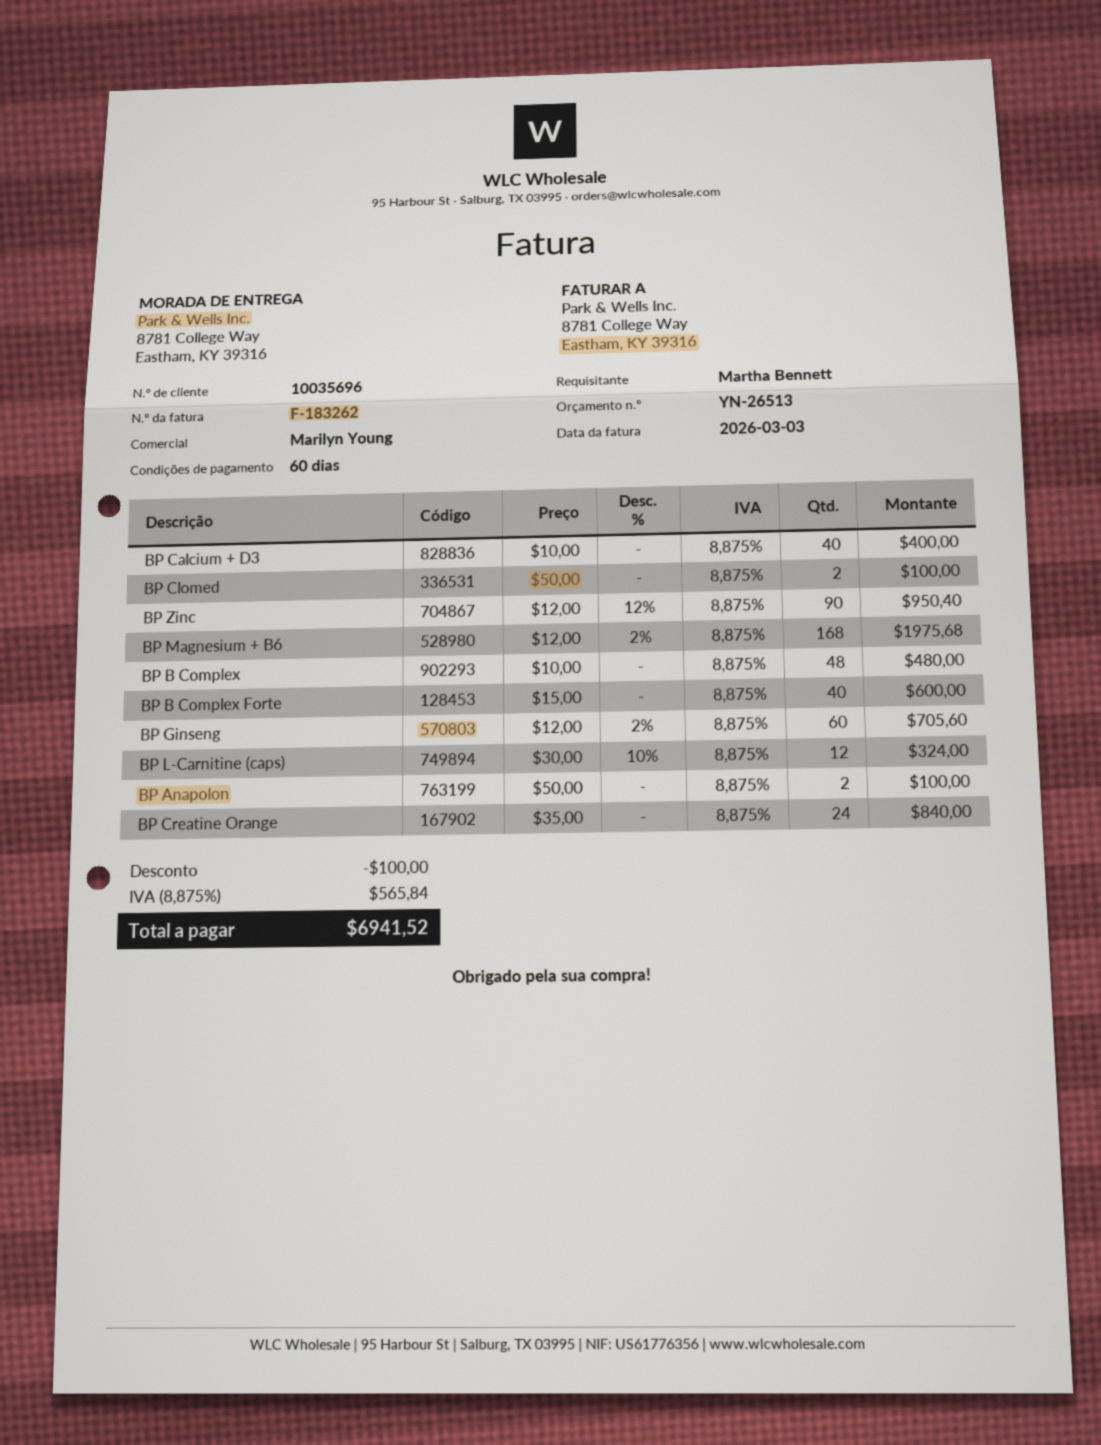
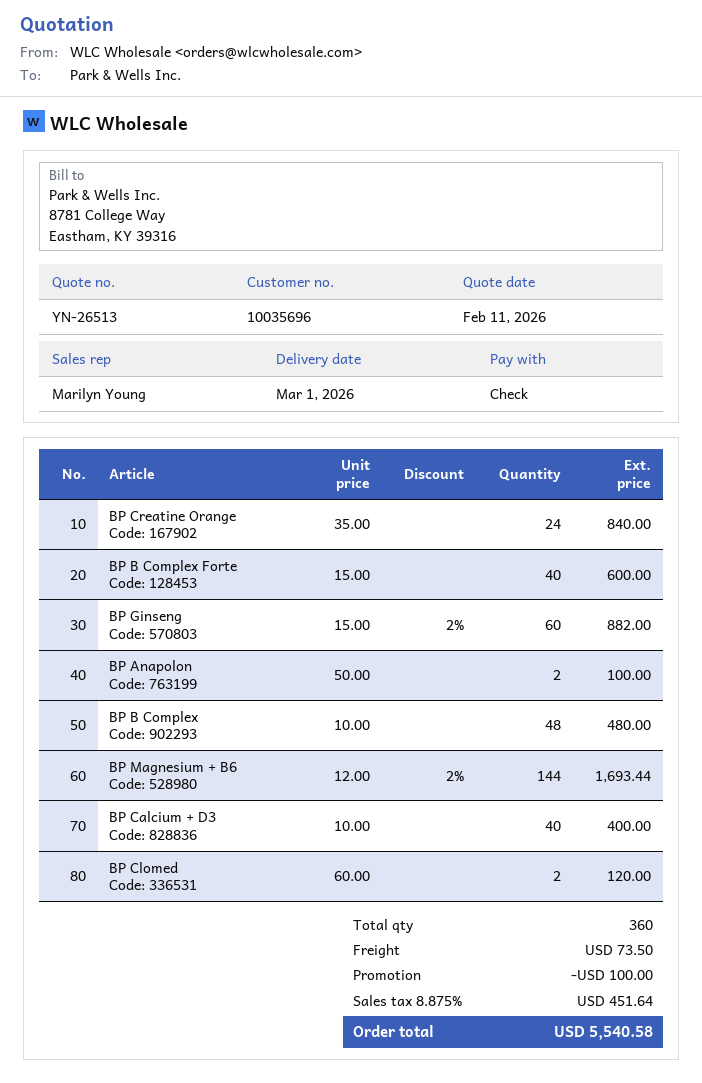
BP Clomed: 2 x 50.00 = 100.00 -> 2 x 60.00 = 120.00
BP Zinc: 90 x 12.00 - 12% = 950.40 -> none
BP Magnesium + B6: 168 x 12.00 - 2% = 1975.68 -> 144 x 12.00 - 2% = 1693.44
BP Ginseng: 60 x 12.00 - 2% = 705.60 -> 60 x 15.00 - 2% = 882.00
BP L-Carnitine (caps): 12 x 30.00 - 10% = 324.00 -> none
shipping: none -> 73.50
tax: 8.875% = 565.84 -> 8.875% = 451.64
total: 6941.52 -> 5540.58

